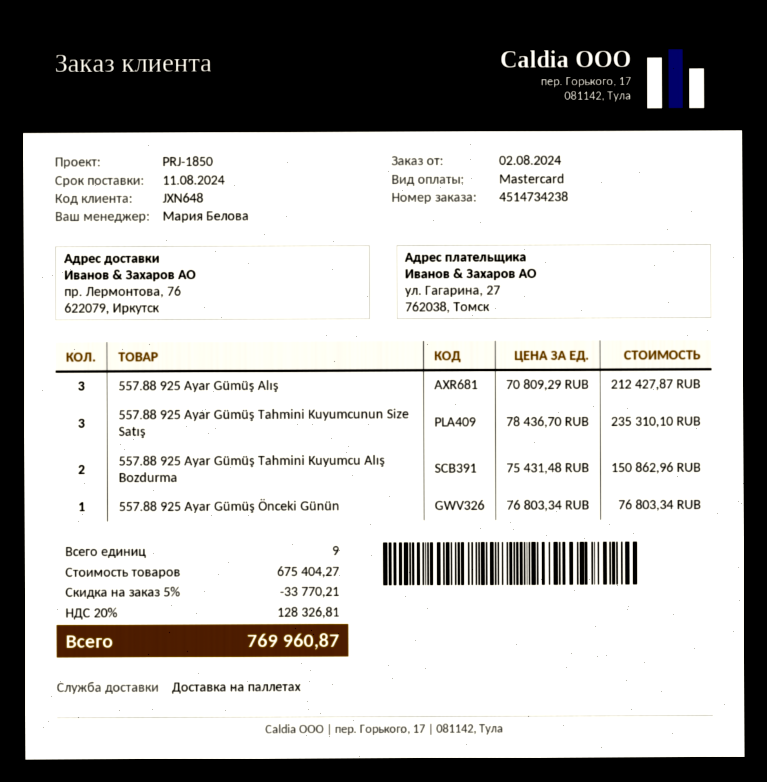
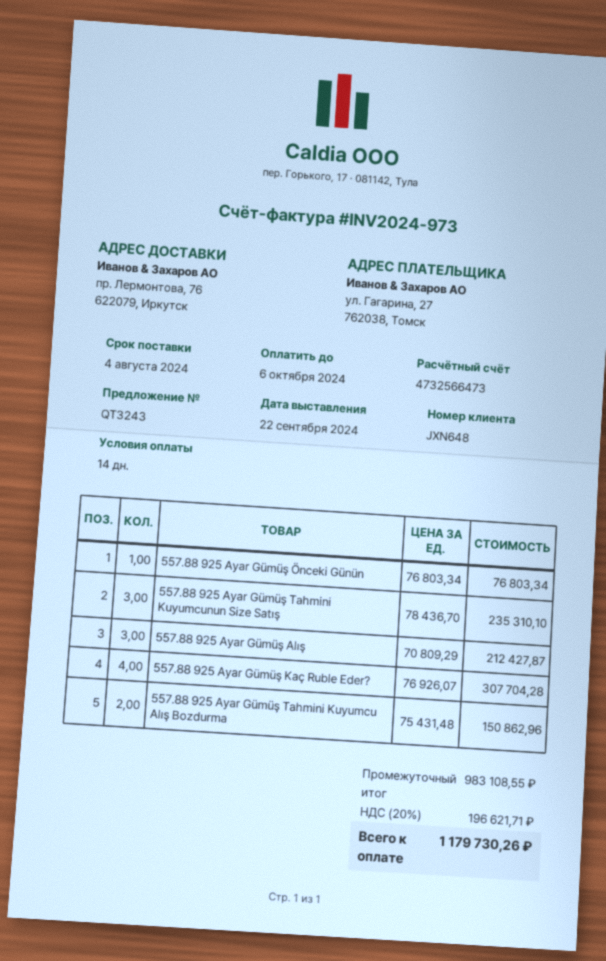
delivery date: 2024-08-11 -> 2024-08-04
557.88 925 Ayar Gümüş Kaç Ruble Eder?: none -> 4 x 76926.07 = 307704.28
subtotal: 675404.27 -> 983108.55
discount: 5% = 33770.21 -> none
tax: 20% = 128326.81 -> 20% = 196621.71
total: 769960.87 -> 1179730.26

